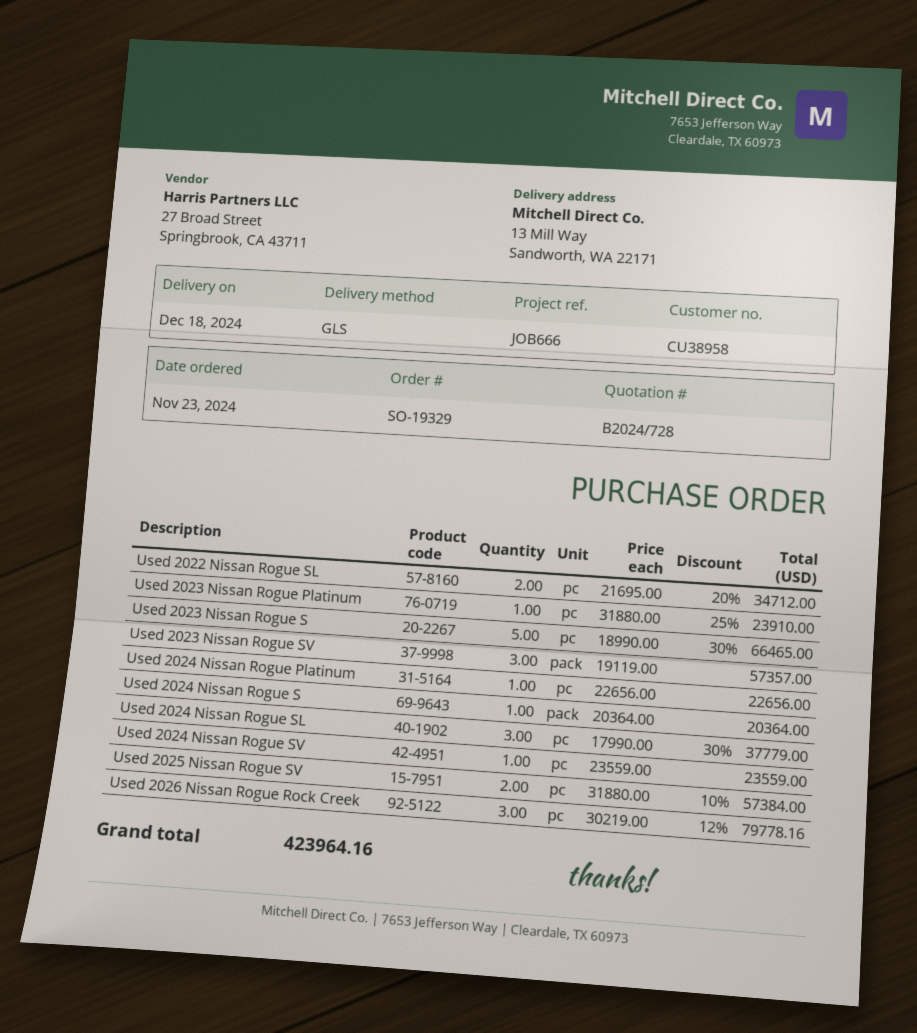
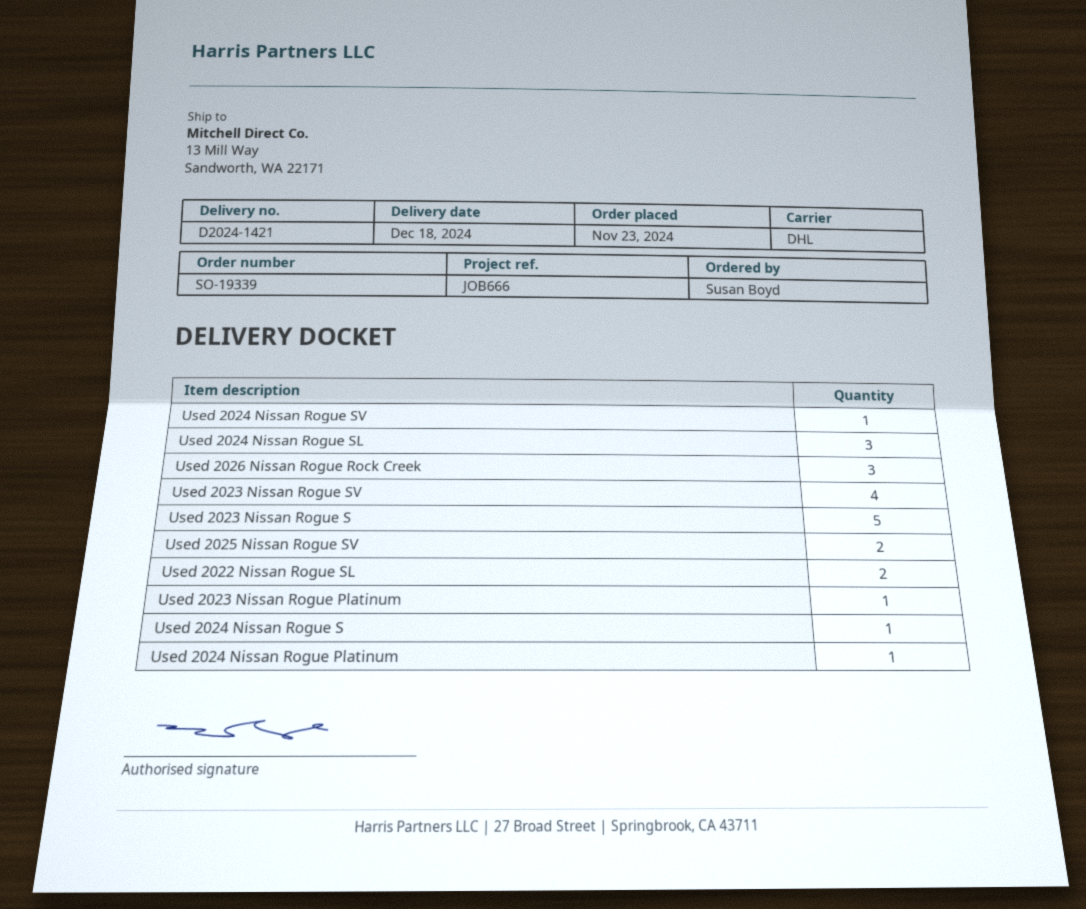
order number: SO-19329 -> SO-19339
shipping method: GLS -> DHL
Used 2023 Nissan Rogue SV: 3 -> 4

